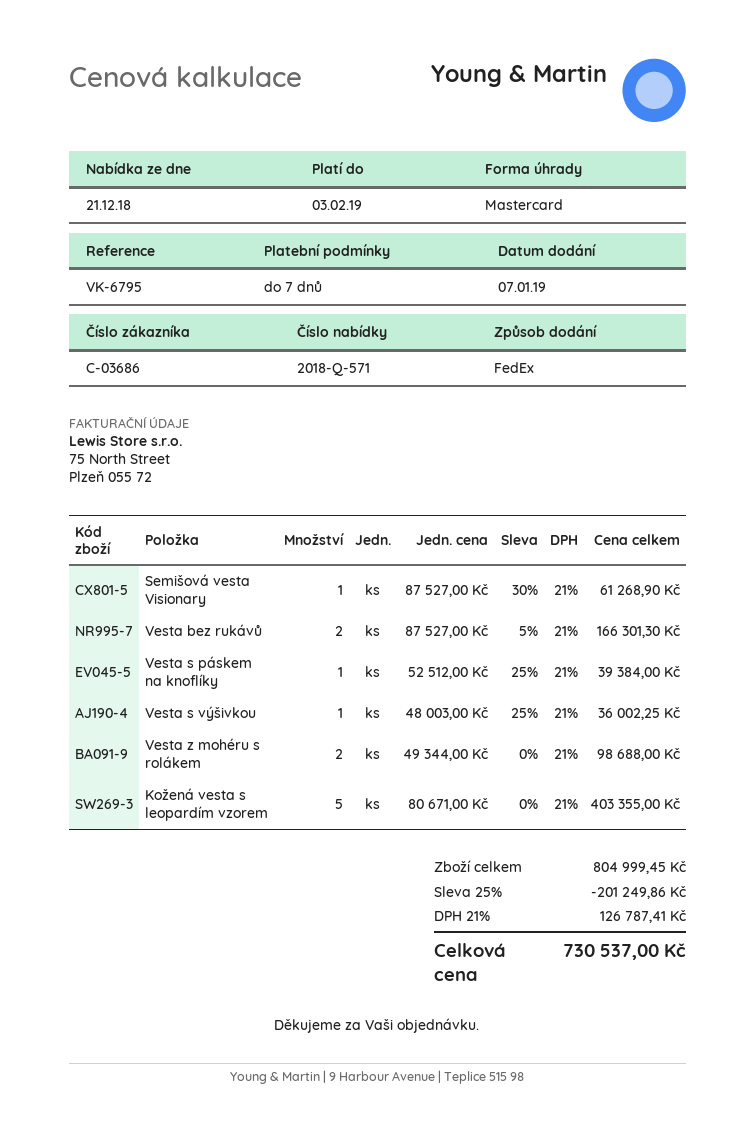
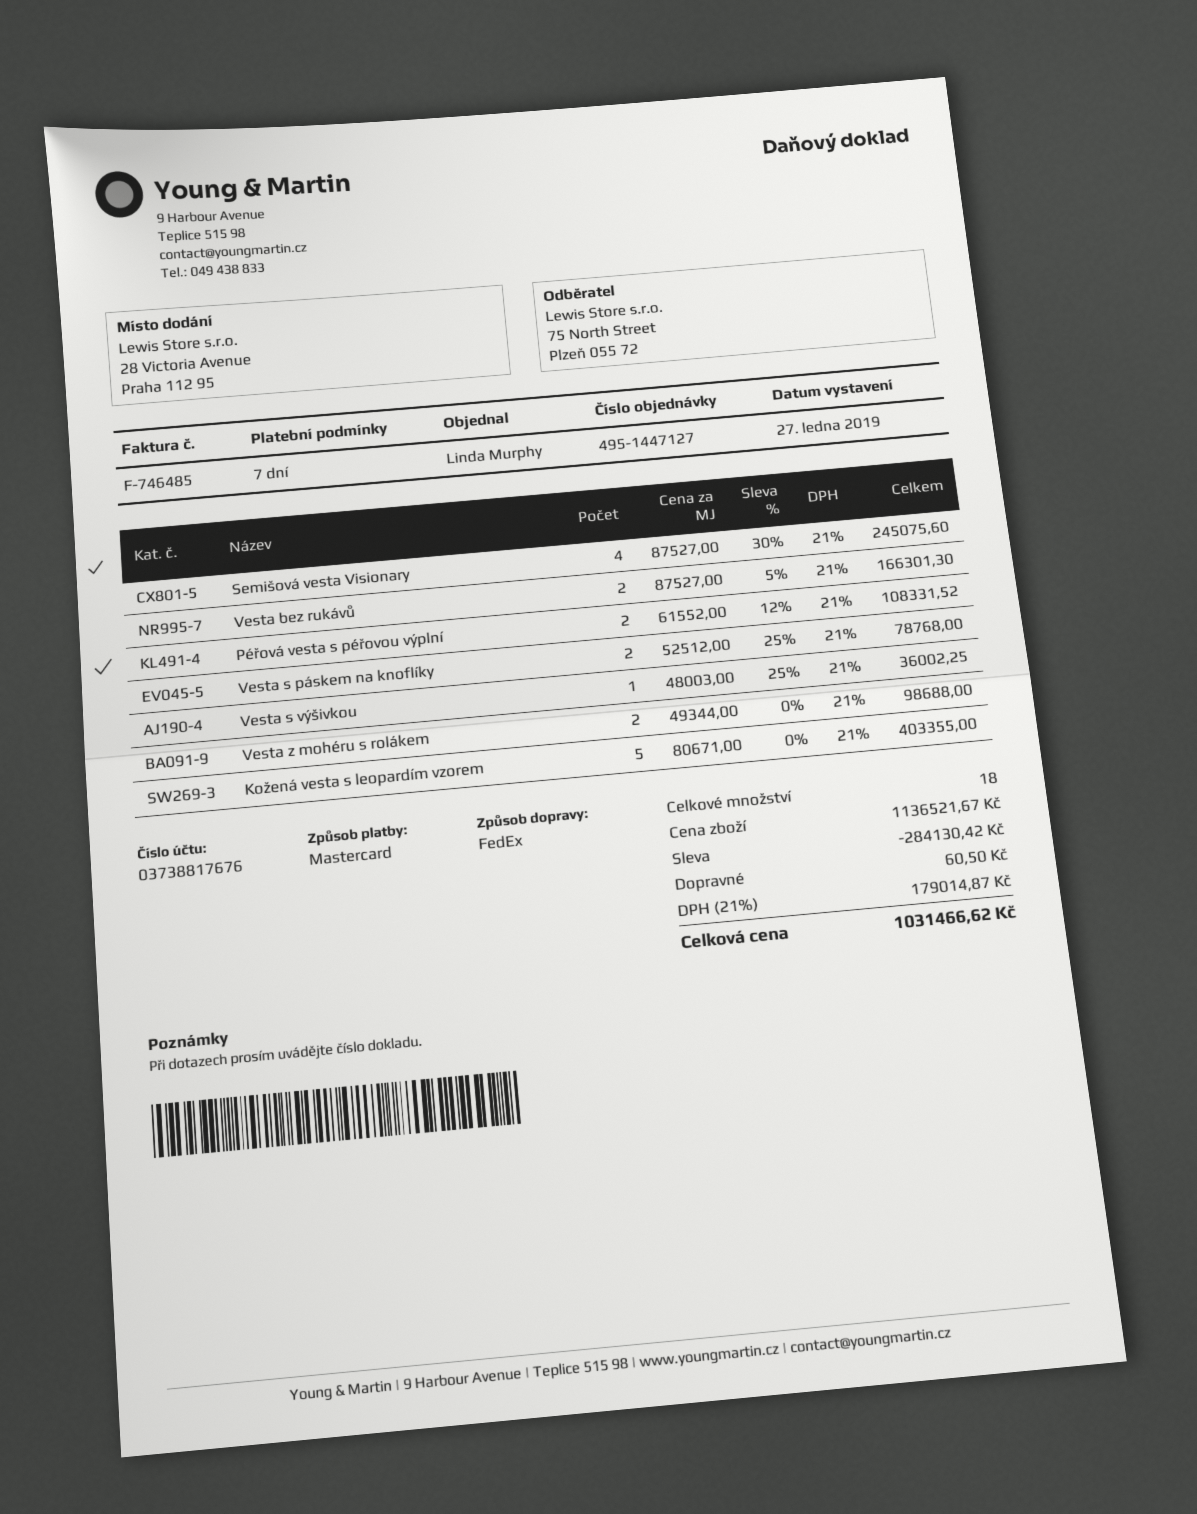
Semišová vesta Visionary: 1 x 87527.00 - 30% = 61268.90 -> 4 x 87527.00 - 30% = 245075.60
Vesta s páskem na knoflíky: 1 x 52512.00 - 25% = 39384.00 -> 2 x 52512.00 - 25% = 78768.00
Péřová vesta s péřovou výplní: none -> 2 x 61552.00 - 12% = 108331.52
subtotal: 804999.45 -> 1136521.67
discount: 201249.86 -> 284130.42
shipping: none -> 60.50
tax: 21% = 126787.41 -> 21% = 179014.87
total: 730537.00 -> 1031466.62

